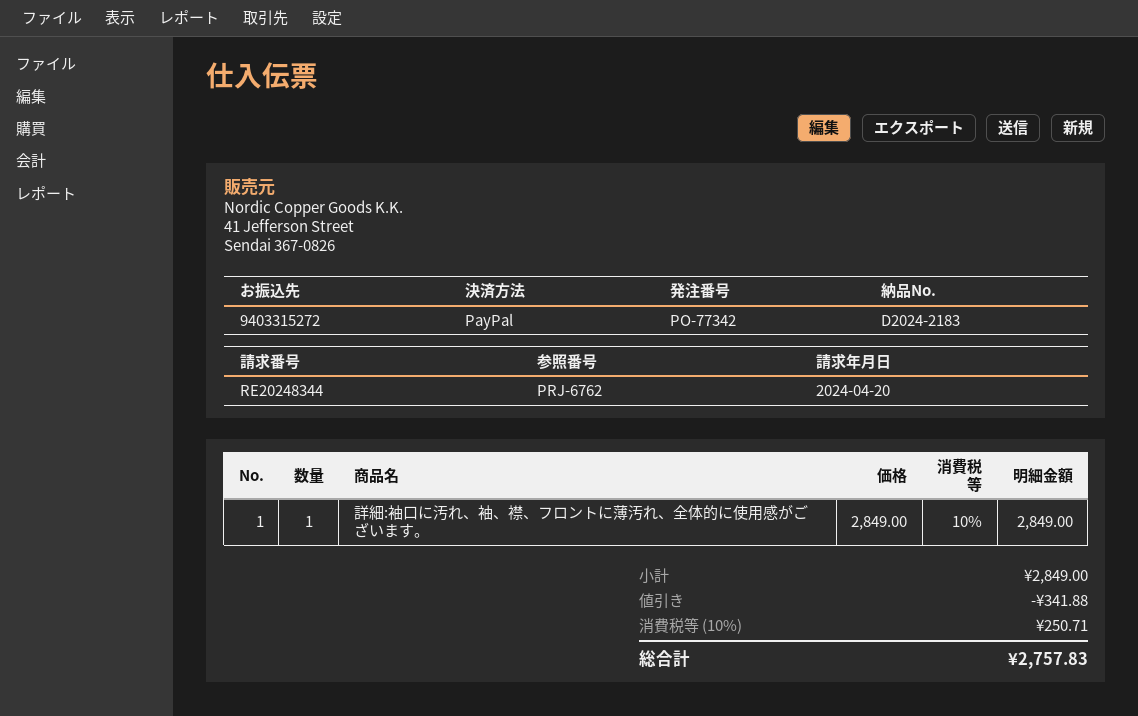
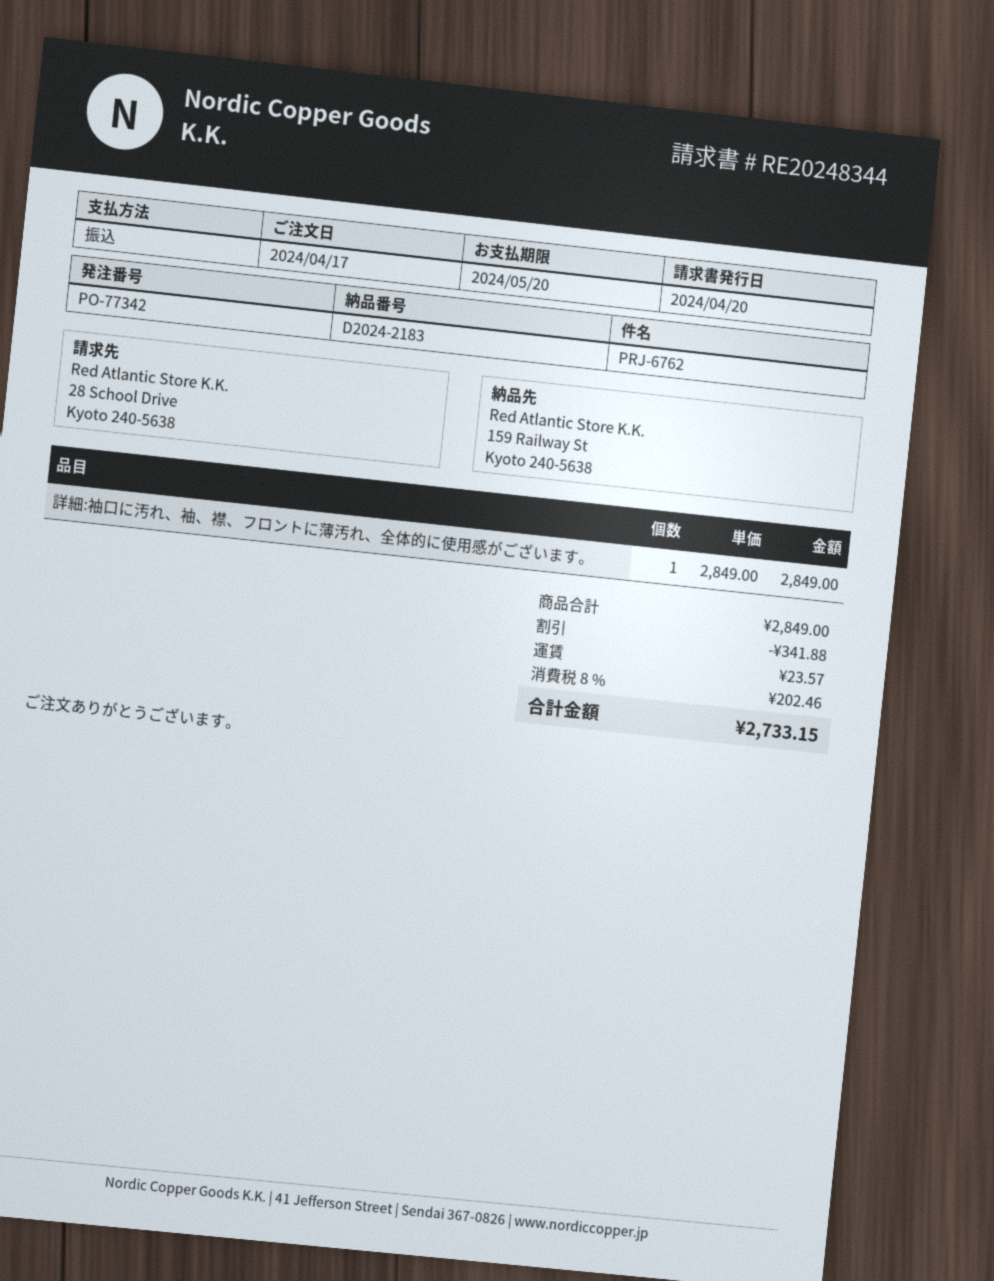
payment method: PayPal -> bank transfer
shipping: none -> 23.57
tax: 10% = 250.71 -> 8% = 202.46
total: 2757.83 -> 2733.15

